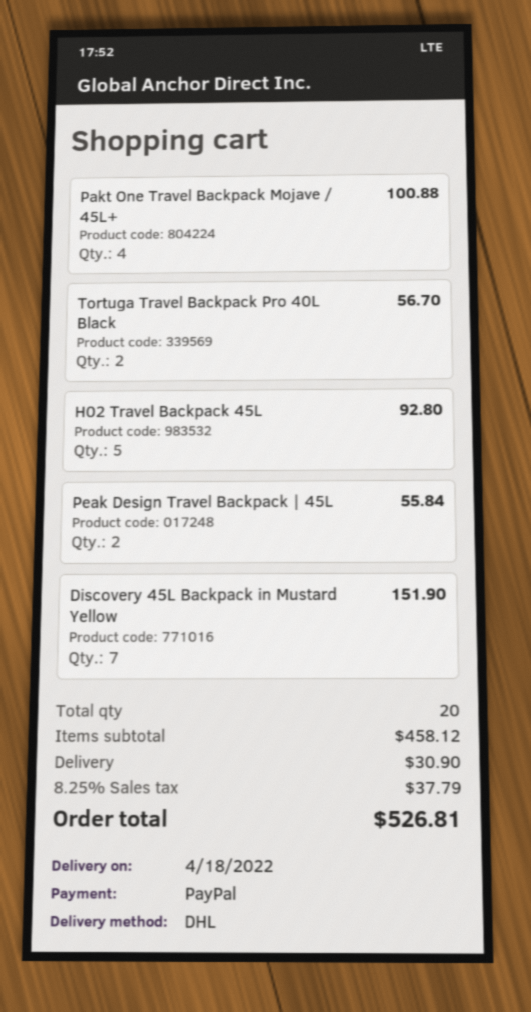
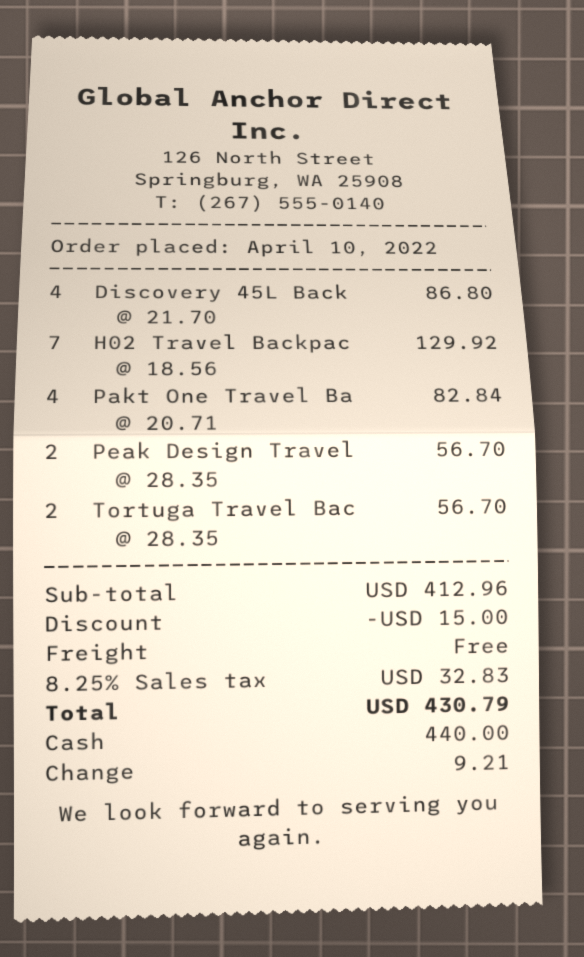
payment method: PayPal -> cash
Pakt One Travel Backpack Mojave / 45L+: 4 for 100.88 -> 4 for 82.84
H02 Travel Backpack 45L: 5 for 92.80 -> 7 for 129.92
Peak Design Travel Backpack | 45L: 2 for 55.84 -> 2 for 56.70
Discovery 45L Backpack in Mustard Yellow: 7 for 151.90 -> 4 for 86.80
subtotal: 458.12 -> 412.96
discount: none -> 15.00
shipping: 30.90 -> 0.00
tax: 8.25% = 37.79 -> 8.25% = 32.83
total: 526.81 -> 430.79

